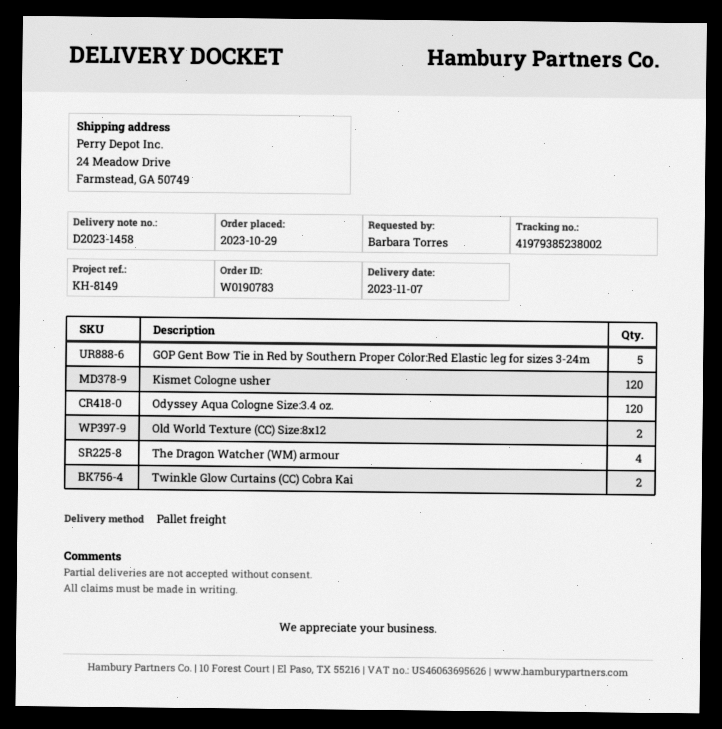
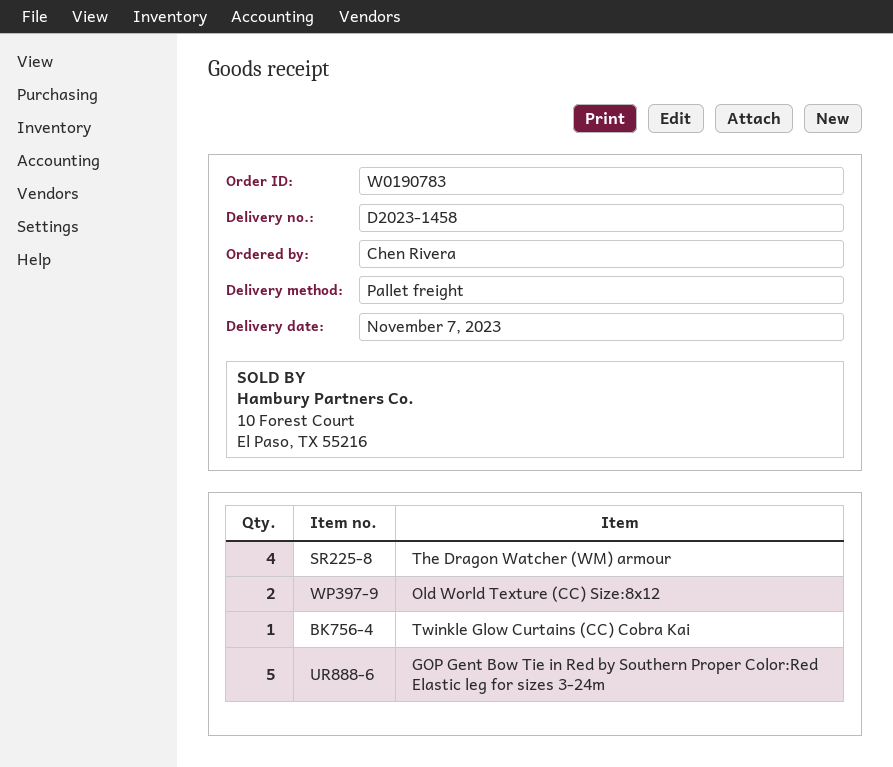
ordered by: Barbara Torres -> Chen Rivera
Kismet Cologne usher: 120 -> none
Odyssey Aqua Cologne Size:3.4 oz.: 120 -> none
Twinkle Glow Curtains (CC) Cobra Kai: 2 -> 1

